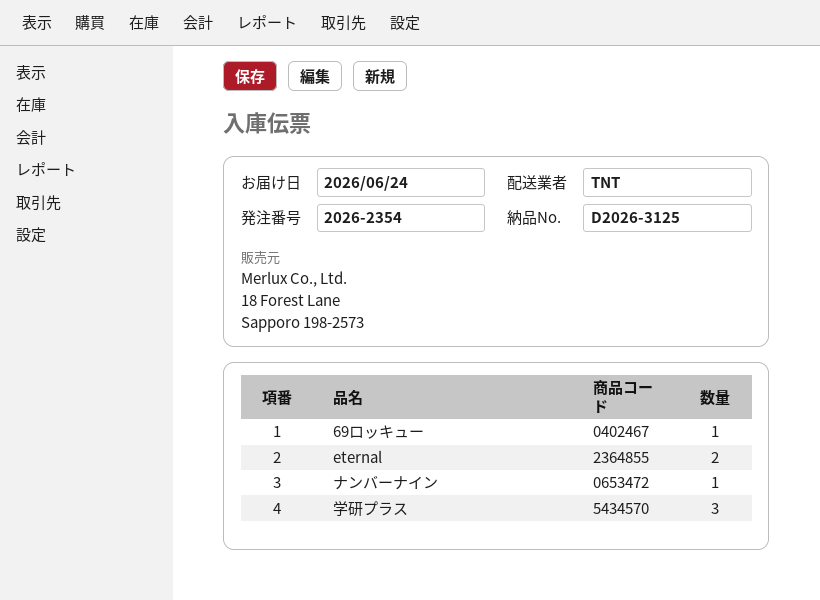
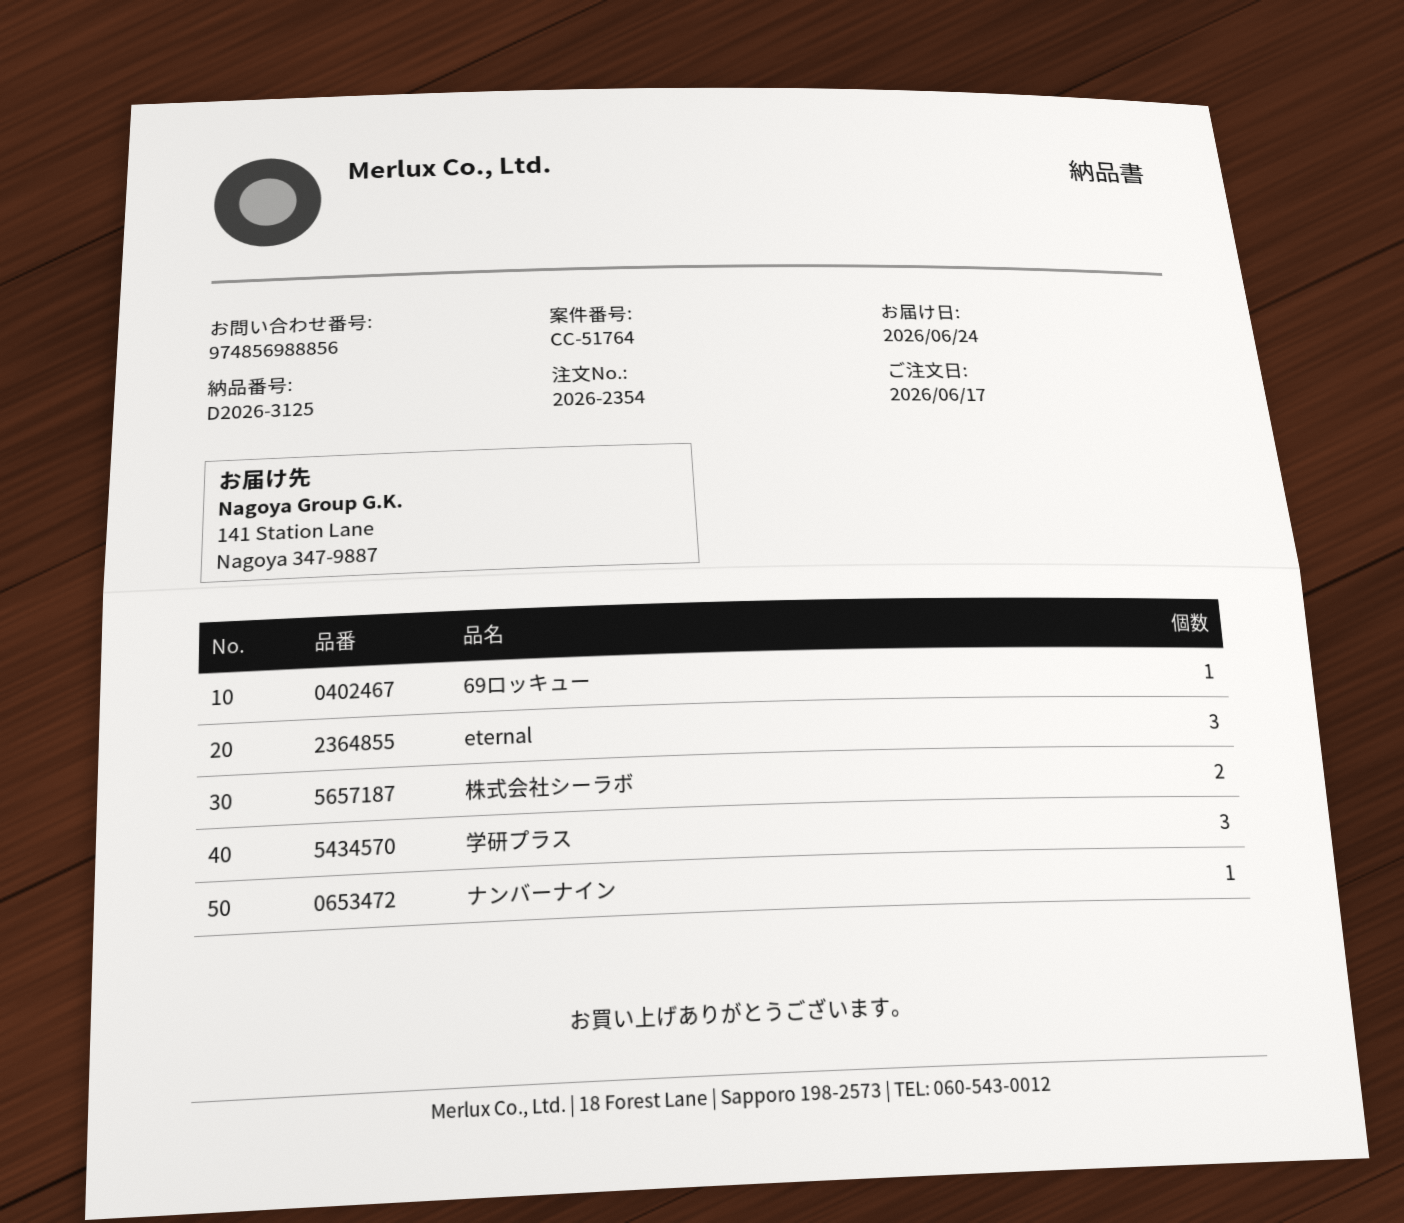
eternal: 2 -> 3
株式会社シーラボ: none -> 2

